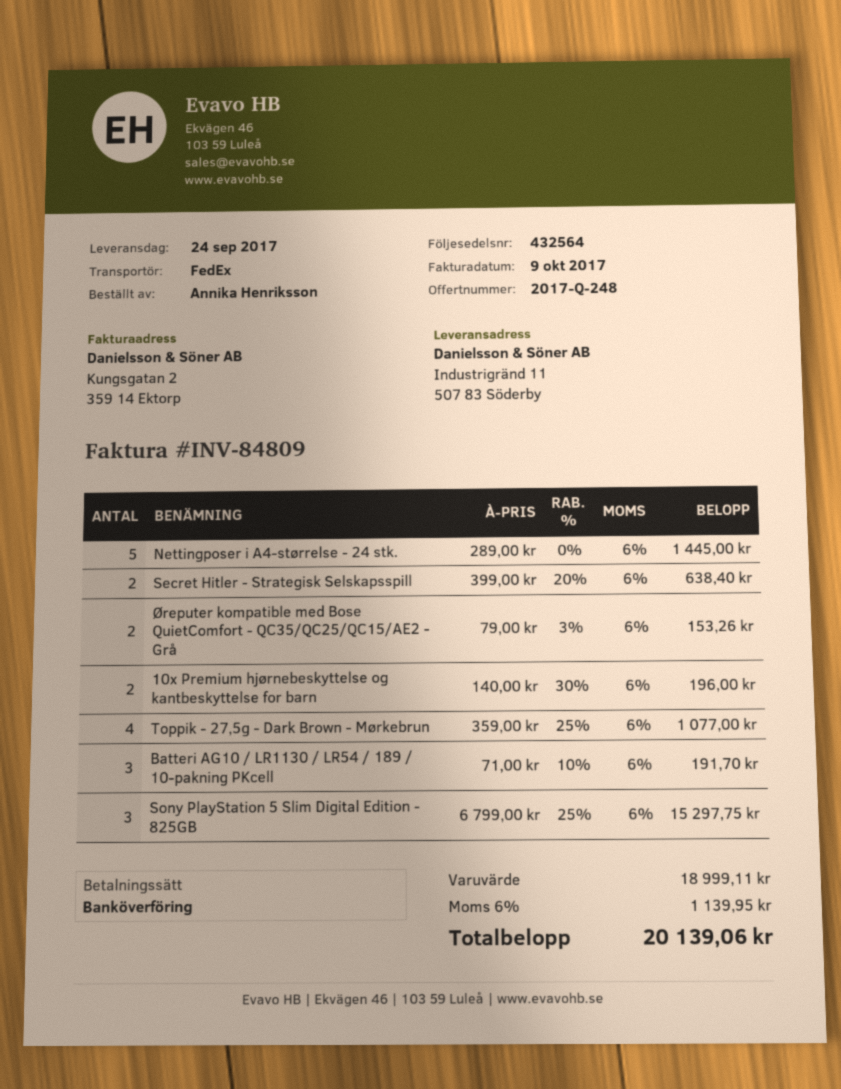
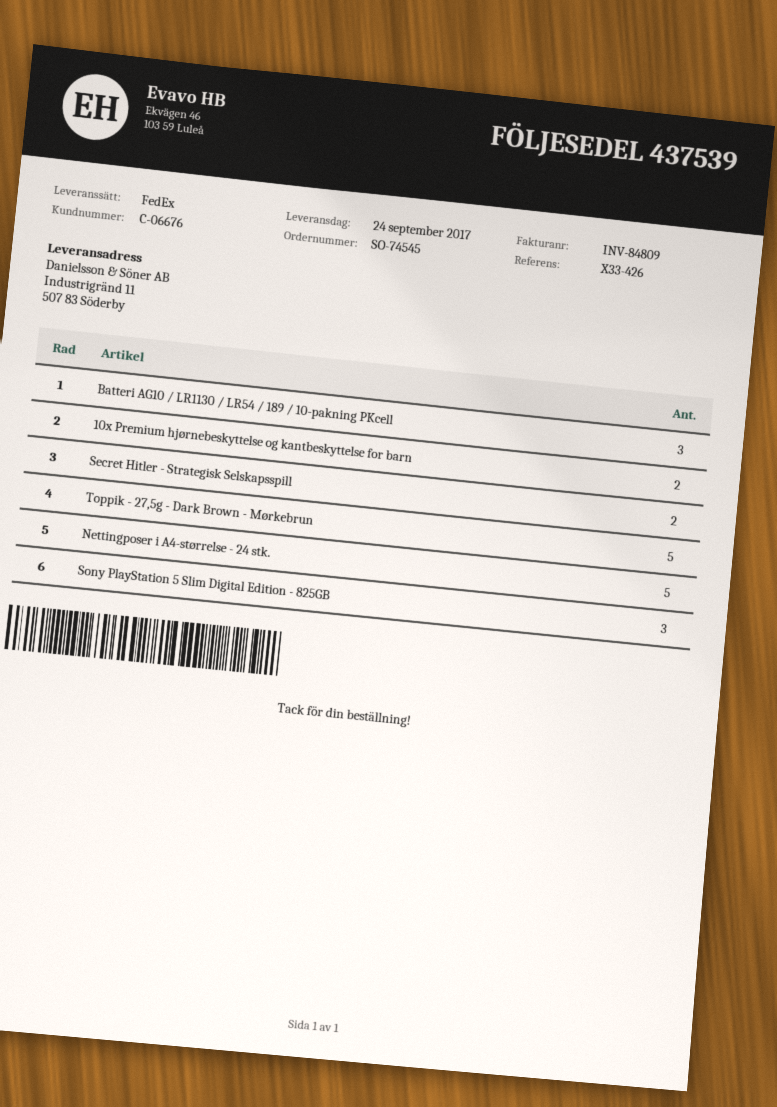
delivery note number: 432564 -> 437539
Øreputer kompatible med Bose QuietComfort - QC35/QC25/QC15/AE2 - Grå: 2 -> none
Toppik - 27,5g - Dark Brown - Mørkebrun: 4 -> 5

